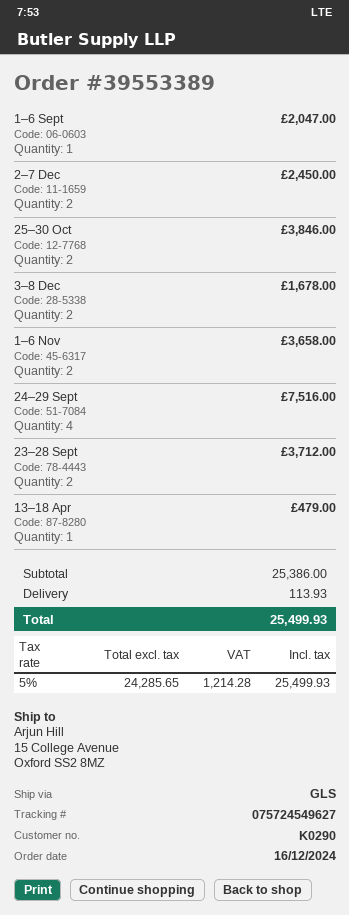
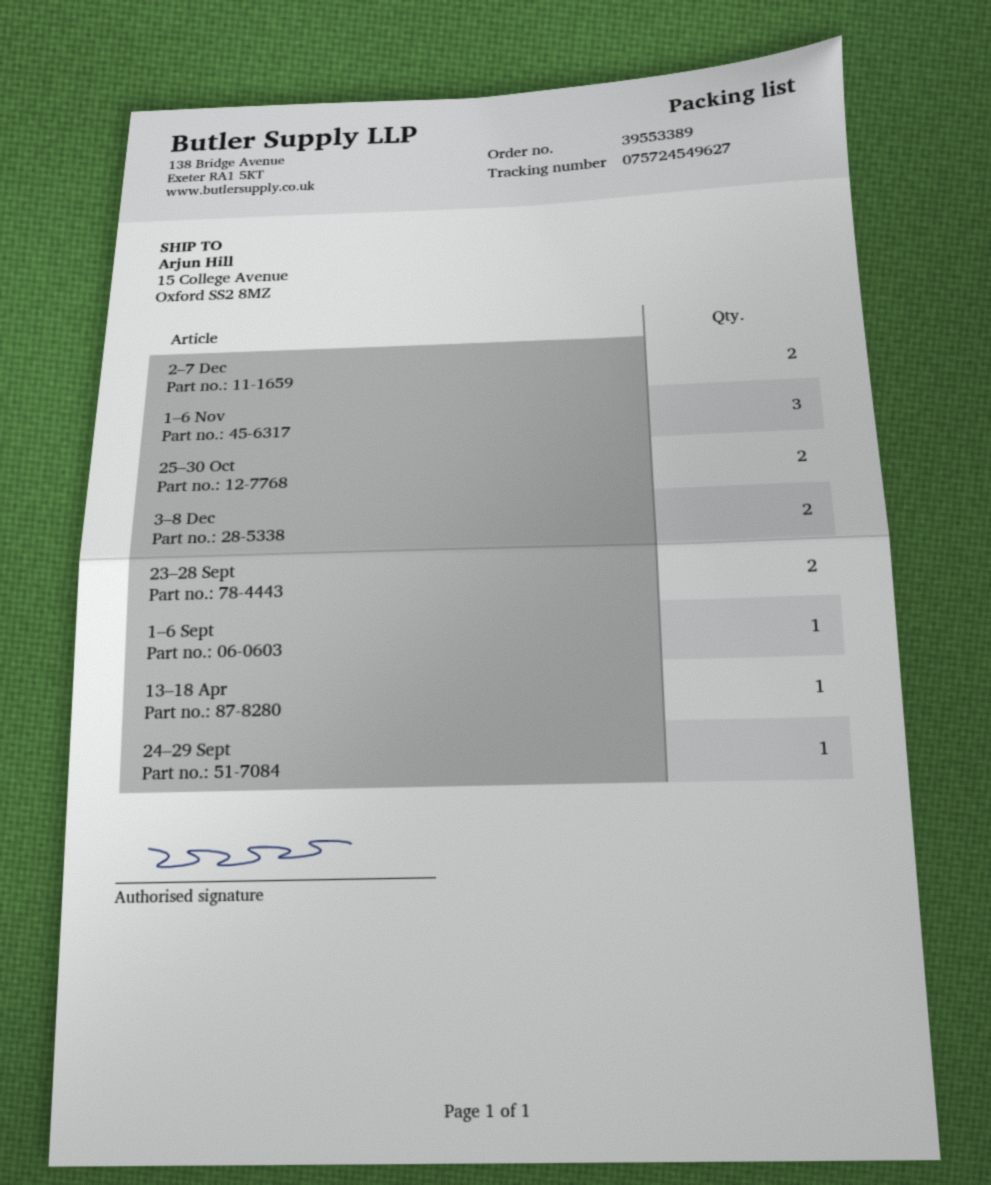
1–6 Nov: 2 -> 3
24–29 Sept: 4 -> 1

